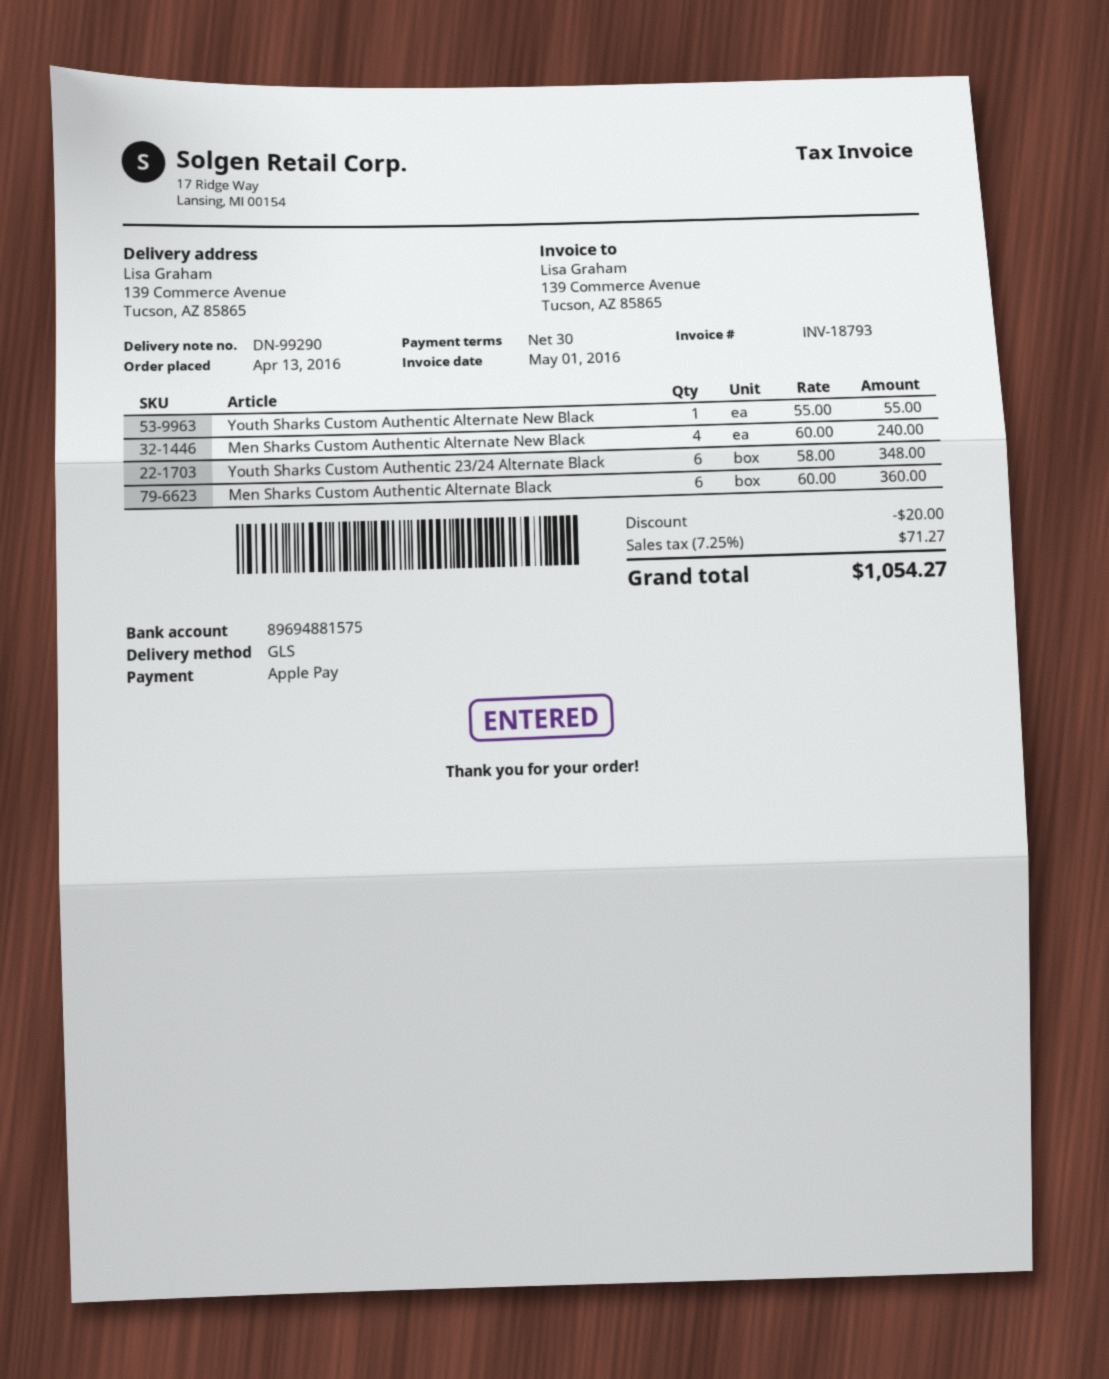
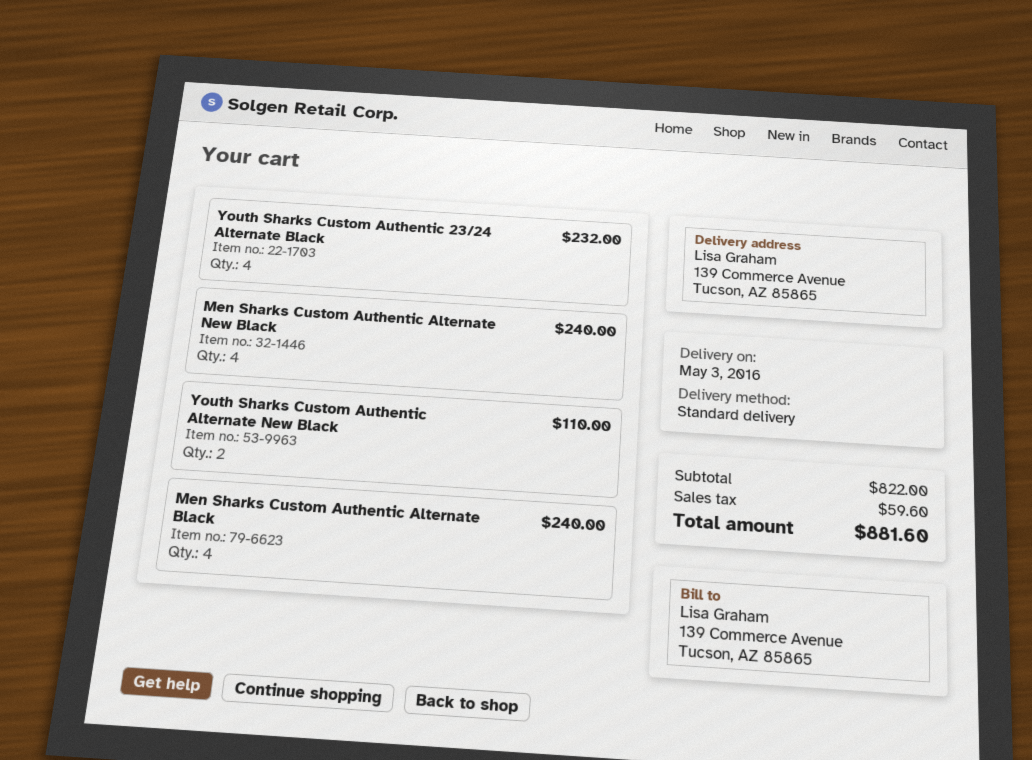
shipping method: GLS -> standard
Youth Sharks Custom Authentic Alternate New Black: 1 for 55.00 -> 2 for 110.00
Youth Sharks Custom Authentic 23/24 Alternate Black: 6 for 348.00 -> 4 for 232.00
Men Sharks Custom Authentic Alternate Black: 6 for 360.00 -> 4 for 240.00
discount: 20.00 -> none
tax: 71.27 -> 59.60
total: 1054.27 -> 881.60

